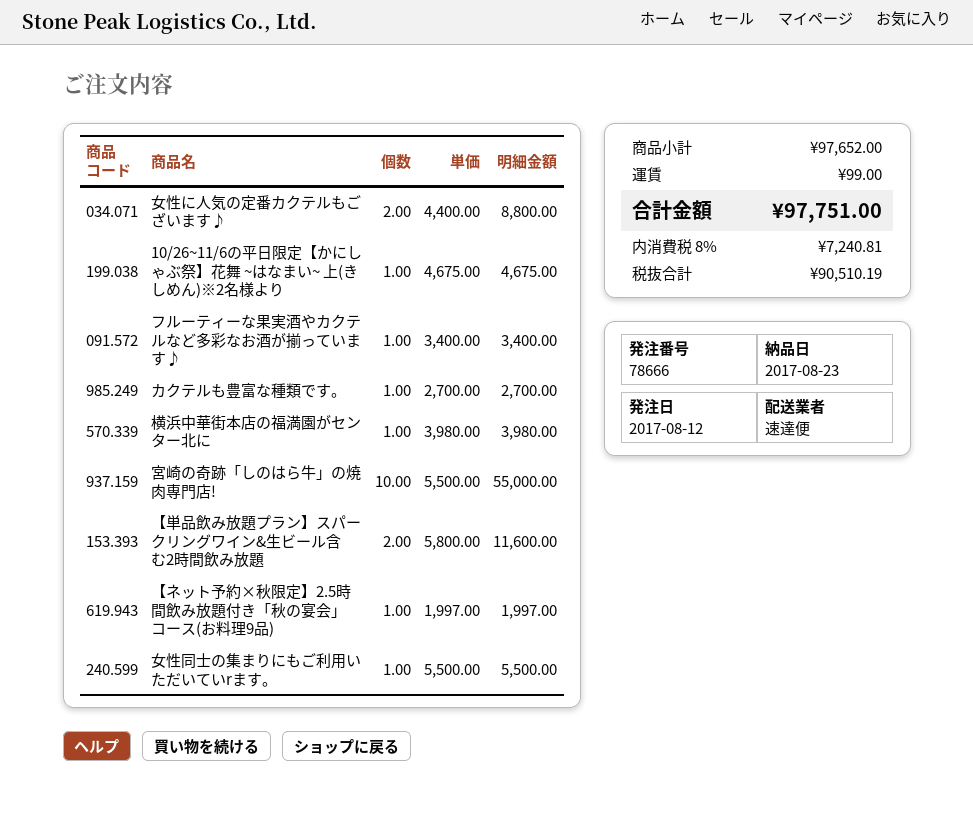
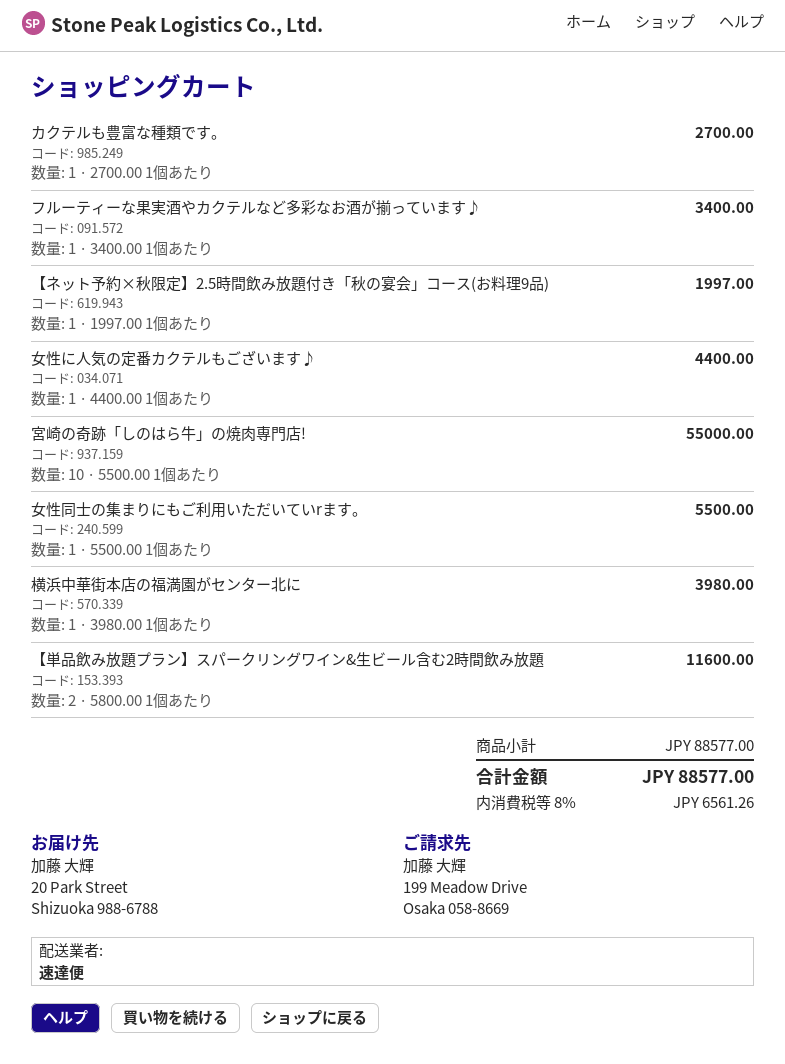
女性に人気の定番カクテルもございます♪: 2 x 4400.00 = 8800.00 -> 1 x 4400.00 = 4400.00
10/26~11/6の平日限定【かにしゃぶ祭】花舞 ~はなまい~ 上(きしめん)※2名様より: 1 x 4675.00 = 4675.00 -> none
subtotal: 97652.00 -> 88577.00
shipping: 99.00 -> none
tax: 8% = 7240.81 -> 8% = 6561.26
total: 97751.00 -> 88577.00

